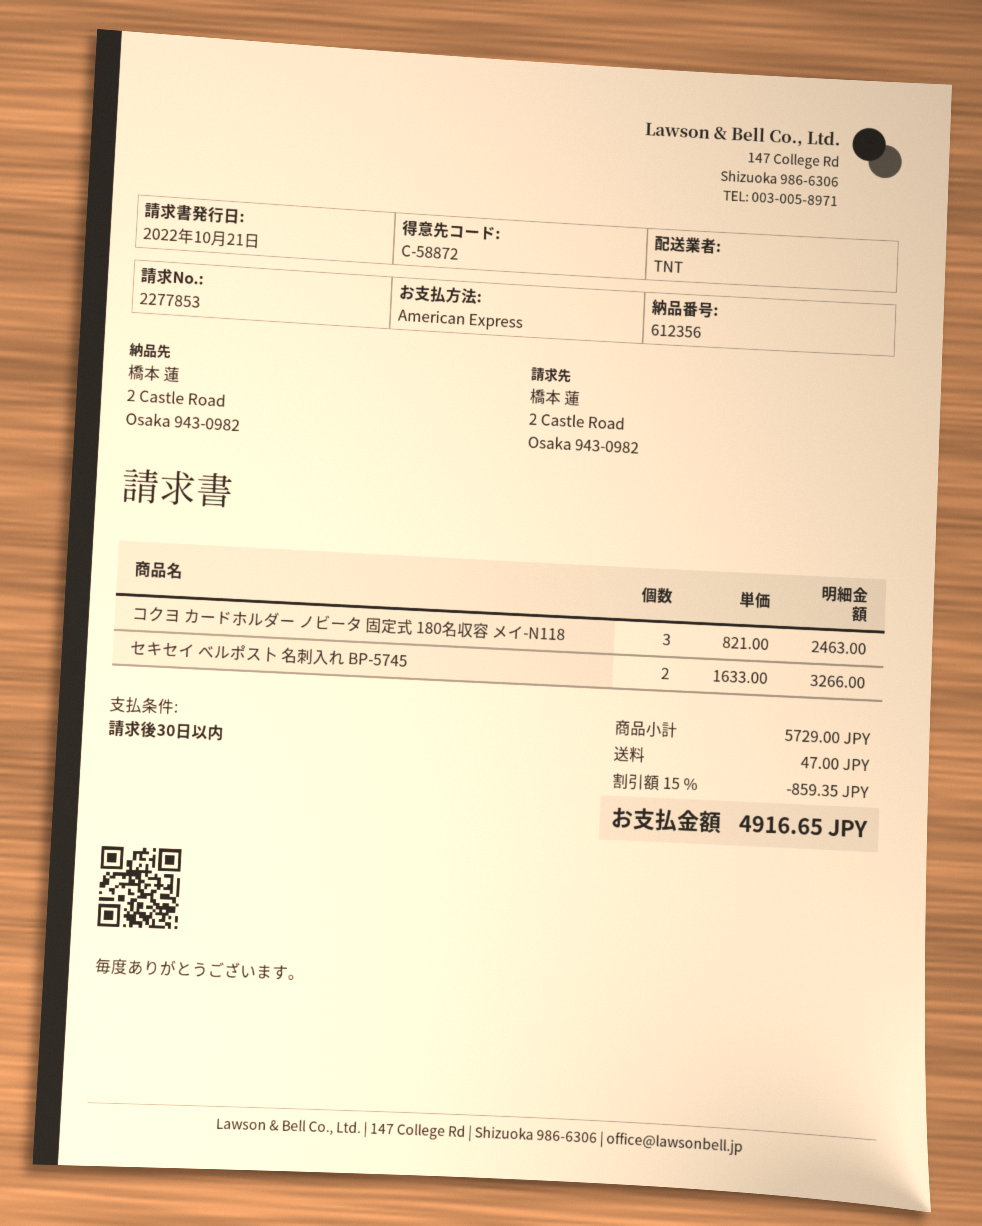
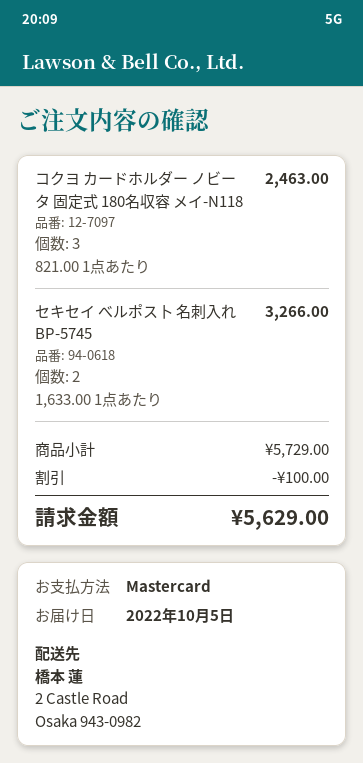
payment method: American Express -> Mastercard
discount: 859.35 -> 100.00
shipping: 47.00 -> none
total: 4916.65 -> 5629.00

